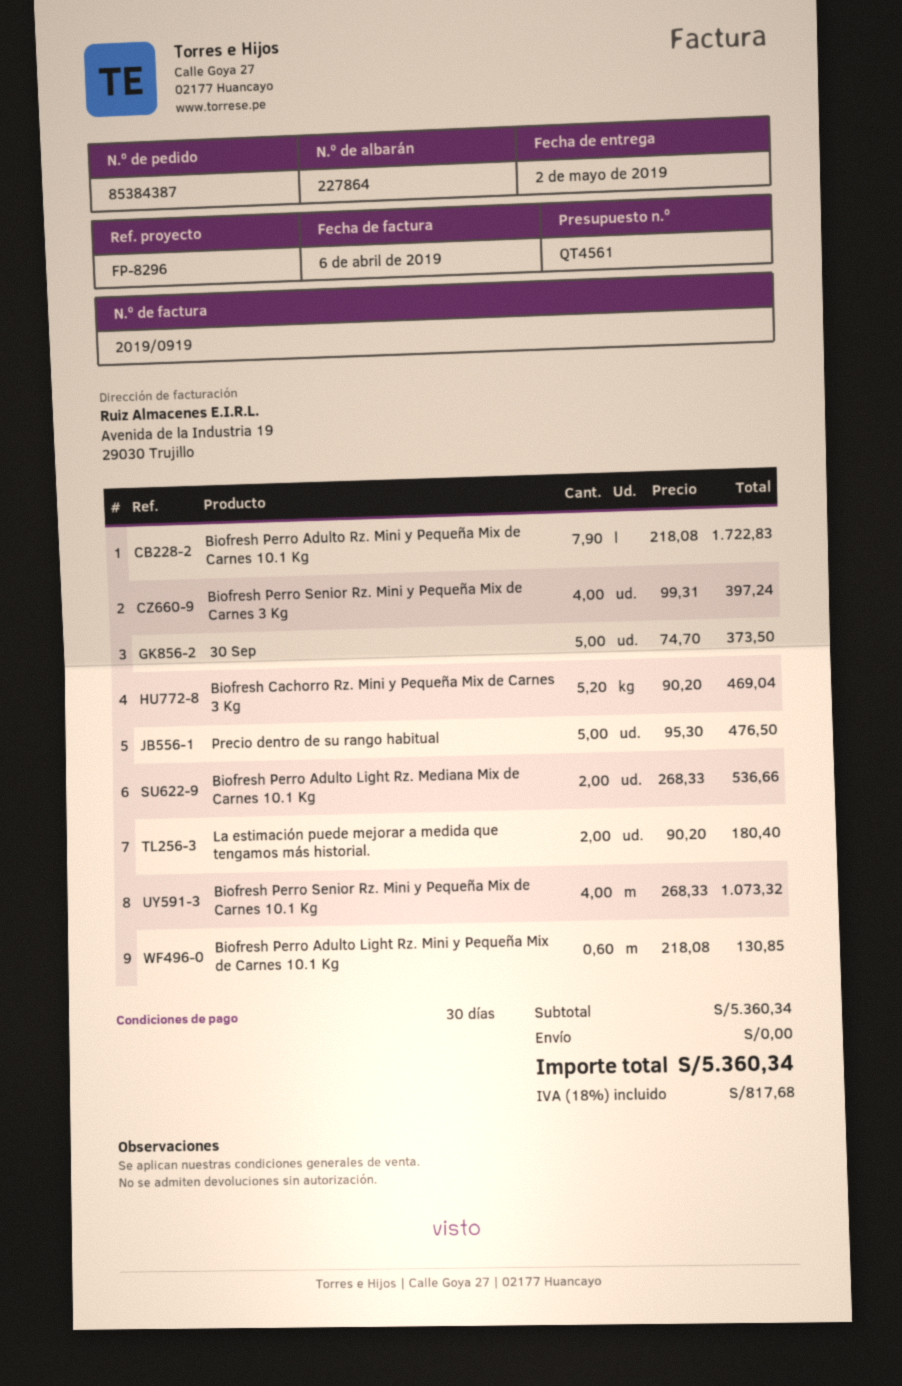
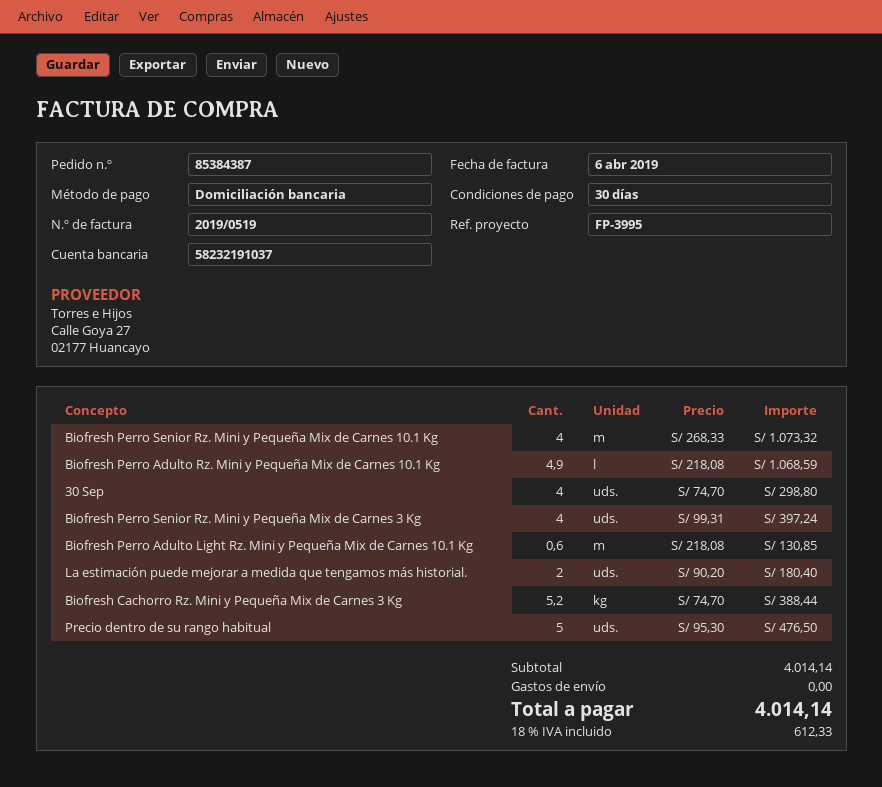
invoice number: 2019/0919 -> 2019/0519
reference: FP-8296 -> FP-3995
Biofresh Perro Adulto Rz. Mini y Pequeña Mix de Carnes 10.1 Kg: 7.9 x 218.08 = 1722.83 -> 4.9 x 218.08 = 1068.59
30 Sep: 5 x 74.70 = 373.50 -> 4 x 74.70 = 298.80
Biofresh Cachorro Rz. Mini y Pequeña Mix de Carnes 3 Kg: 5.2 x 90.20 = 469.04 -> 5.2 x 74.70 = 388.44
Biofresh Perro Adulto Light Rz. Mediana Mix de Carnes 10.1 Kg: 2 x 268.33 = 536.66 -> none
subtotal: 5360.34 -> 4014.14
tax: 18% = 817.68 -> 18% = 612.33
total: 5360.34 -> 4014.14

